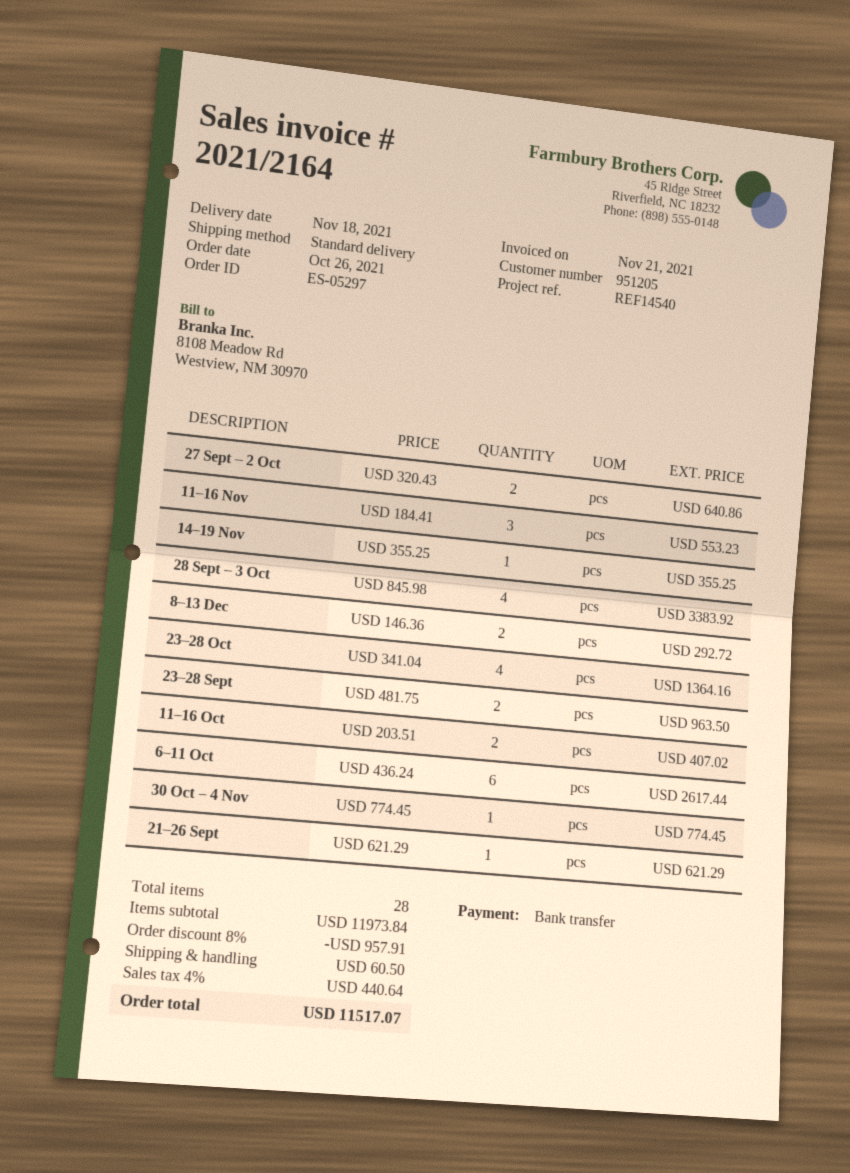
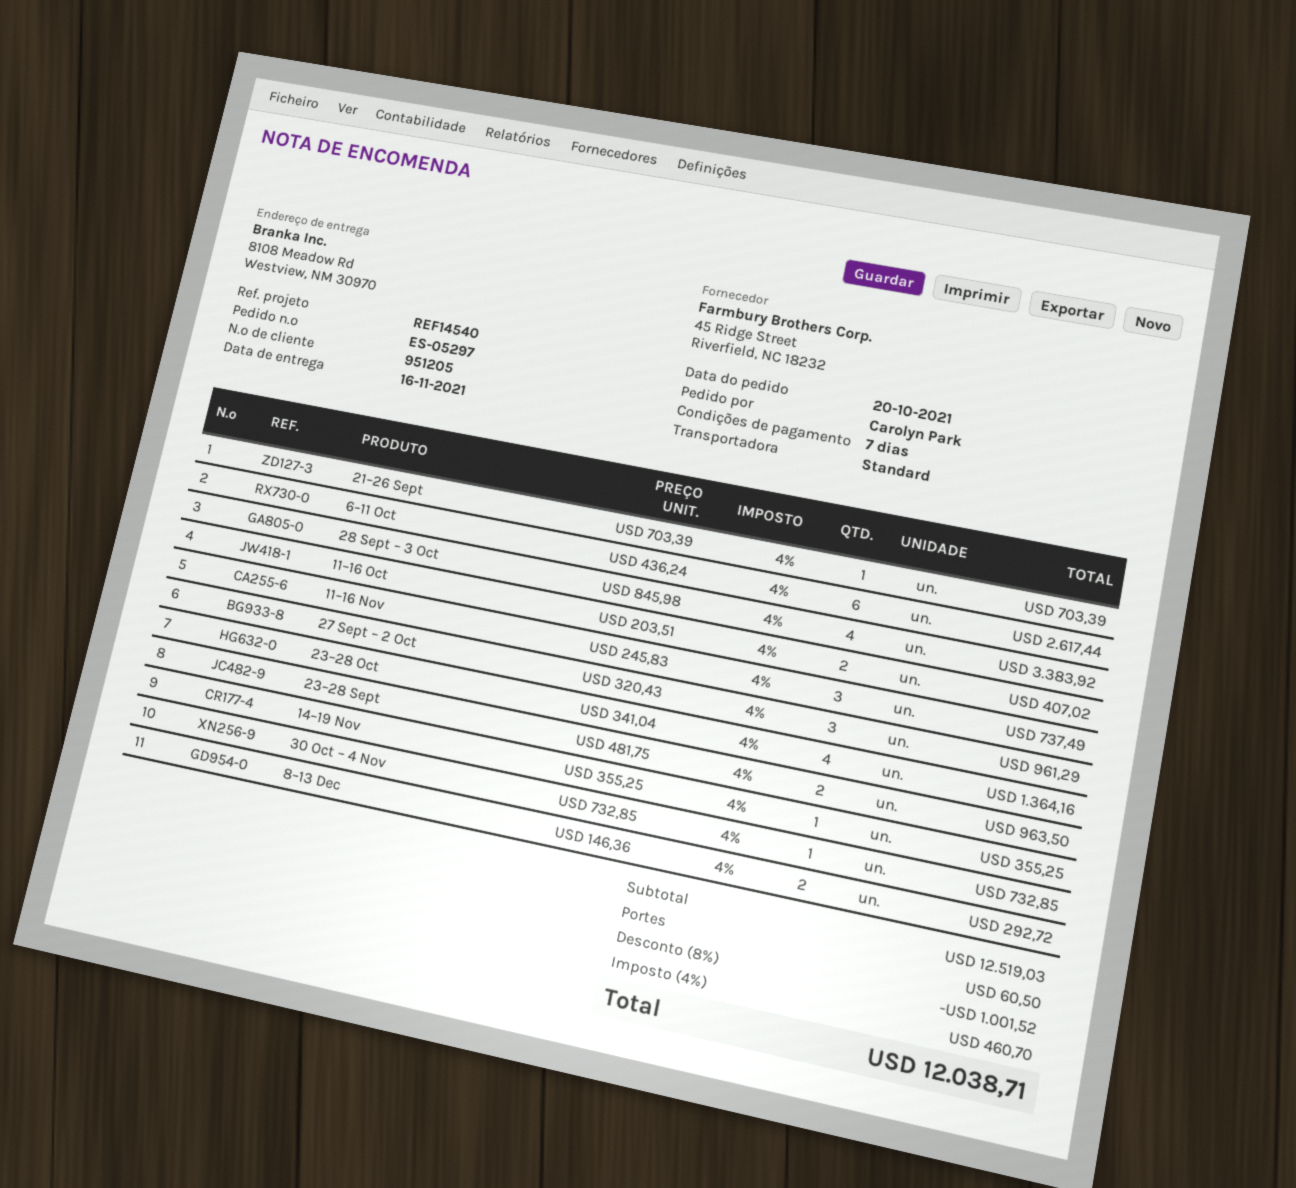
order date: 2021-10-26 -> 2021-10-20
delivery date: 2021-11-18 -> 2021-11-16
27 Sept – 2 Oct: 2 x 320.43 = 640.86 -> 3 x 320.43 = 961.29
11–16 Nov: 3 x 184.41 = 553.23 -> 3 x 245.83 = 737.49
30 Oct – 4 Nov: 1 x 774.45 = 774.45 -> 1 x 732.85 = 732.85
21–26 Sept: 1 x 621.29 = 621.29 -> 1 x 703.39 = 703.39
subtotal: 11973.84 -> 12519.03
discount: 8% = 957.91 -> 8% = 1001.52
tax: 4% = 440.64 -> 4% = 460.70
total: 11517.07 -> 12038.71

